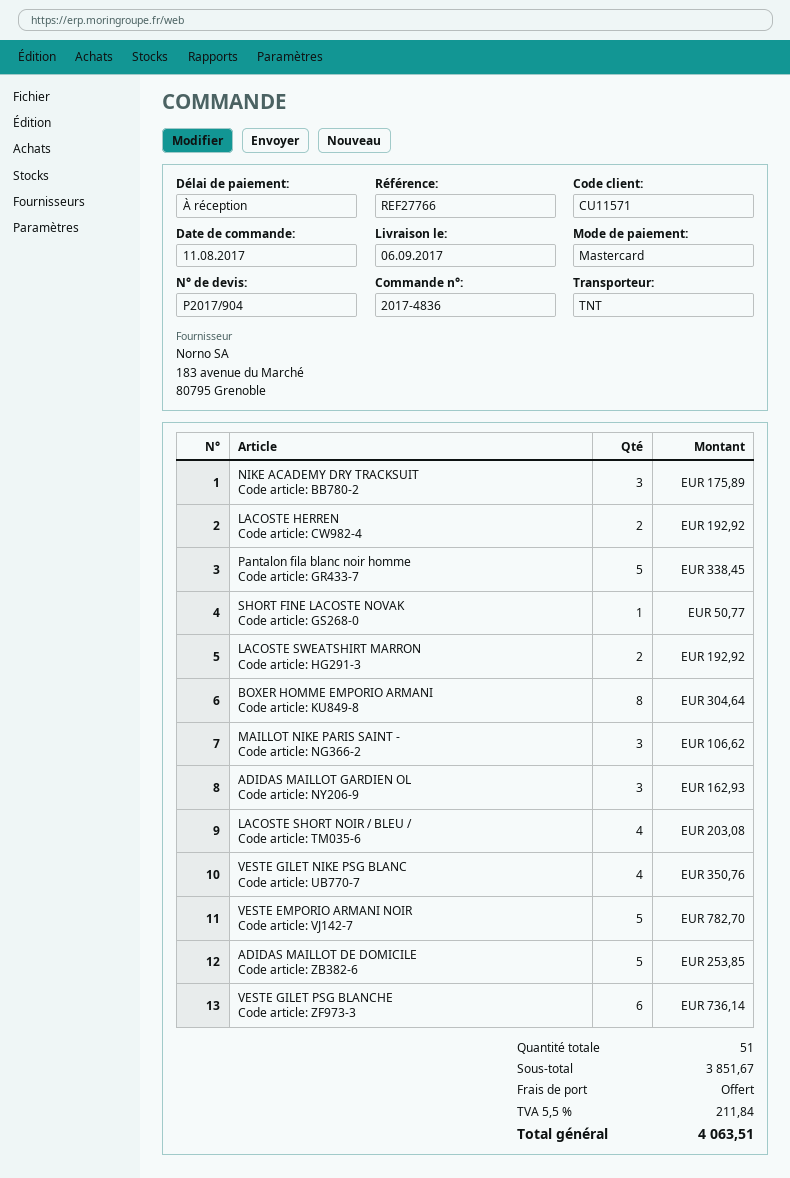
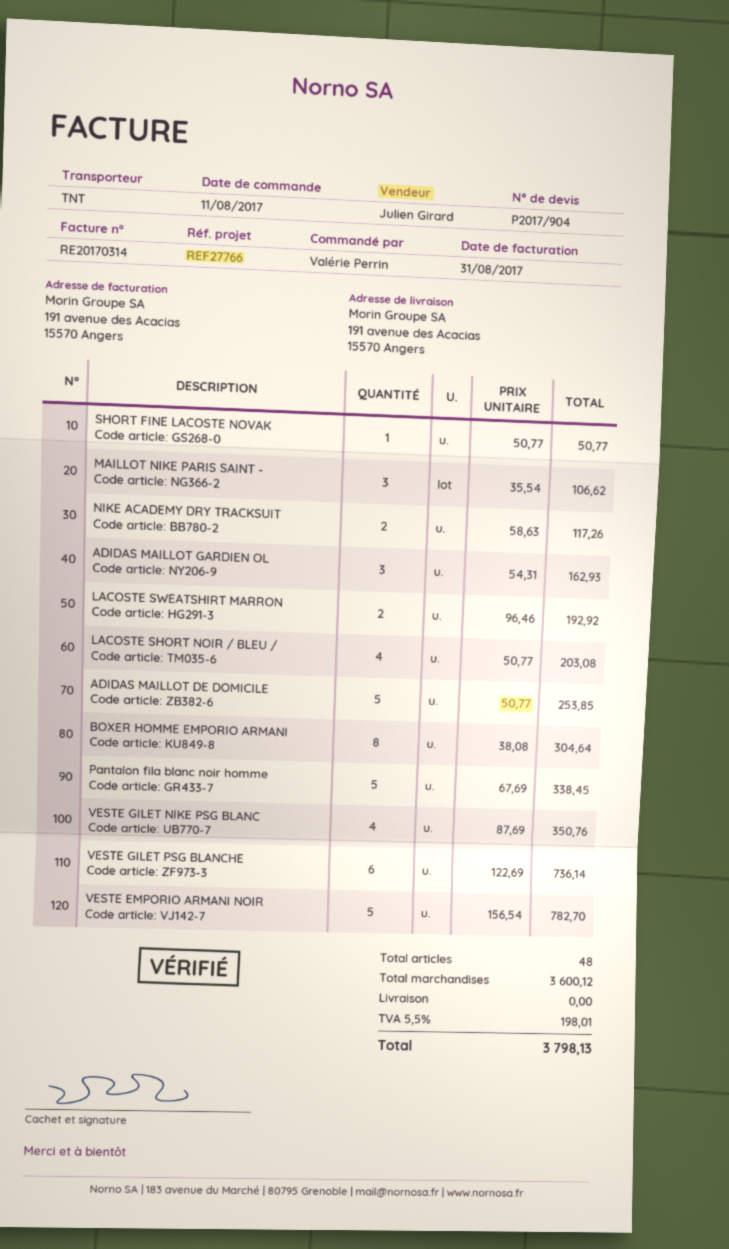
NIKE ACADEMY DRY TRACKSUIT: 3 for 175.89 -> 2 for 117.26
LACOSTE HERREN: 2 for 192.92 -> none
total quantity: 51 -> 48
subtotal: 3851.67 -> 3600.12
tax: 5.5% = 211.84 -> 5.5% = 198.01
total: 4063.51 -> 3798.13

